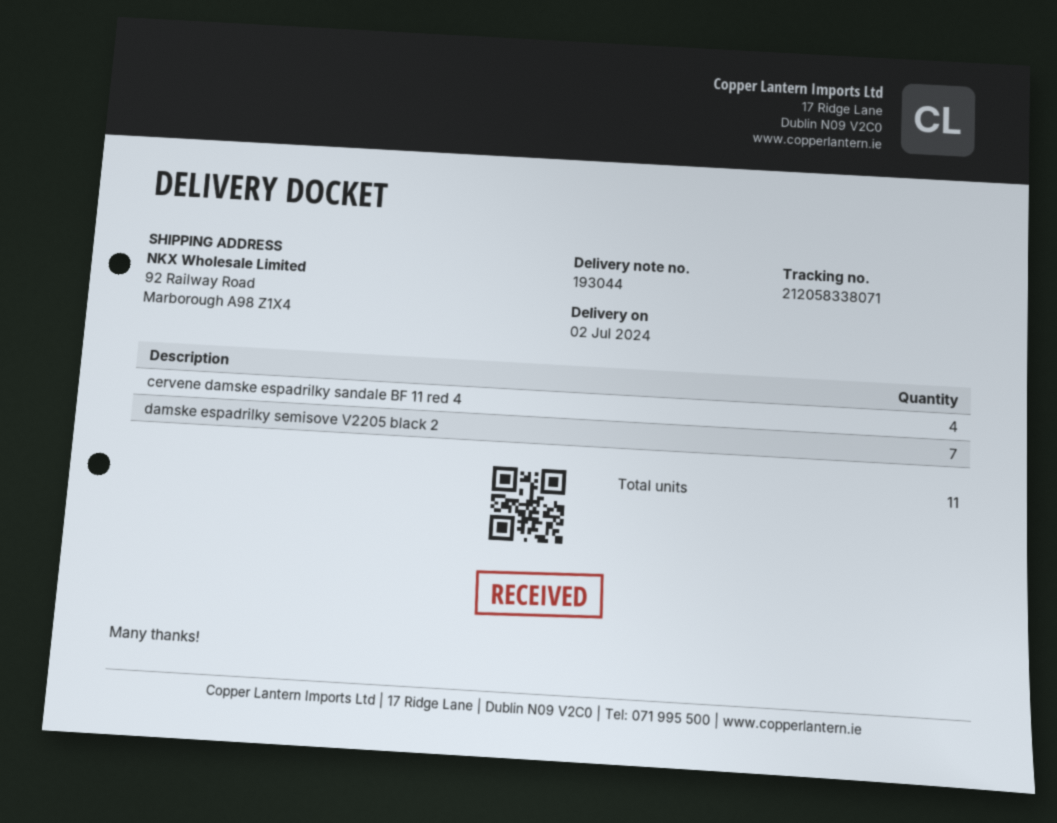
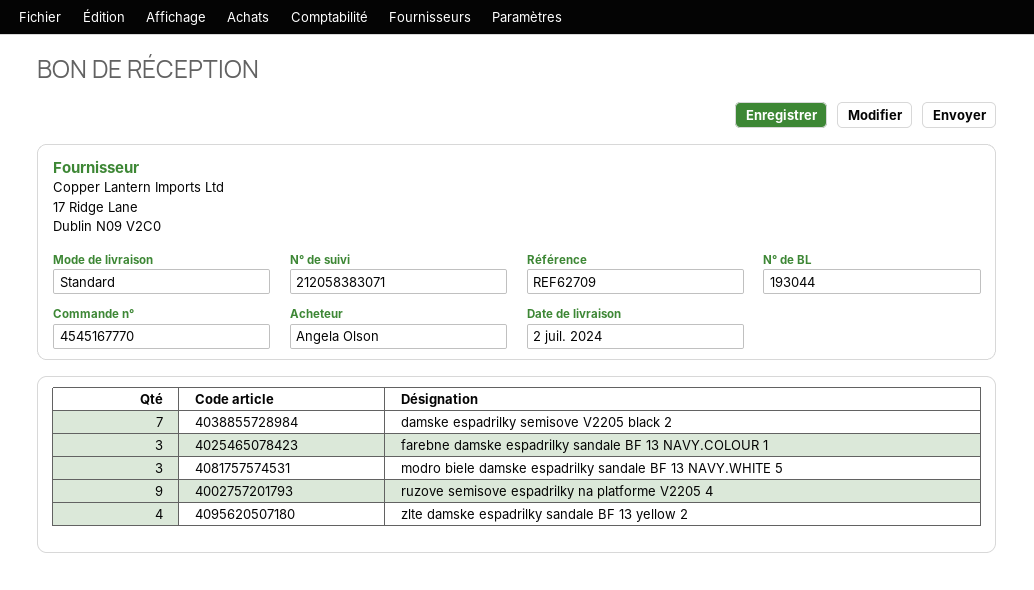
tracking number: 212058338071 -> 212058383071
cervene damske espadrilky sandale BF 11 red 4: 4 -> none
farebne damske espadrilky sandale BF 13 NAVY.COLOUR 1: none -> 3
modro biele damske espadrilky sandale BF 13 NAVY.WHITE 5: none -> 3
ruzove semisove espadrilky na platforme V2205 4: none -> 9
zlte damske espadrilky sandale BF 13 yellow 2: none -> 4

